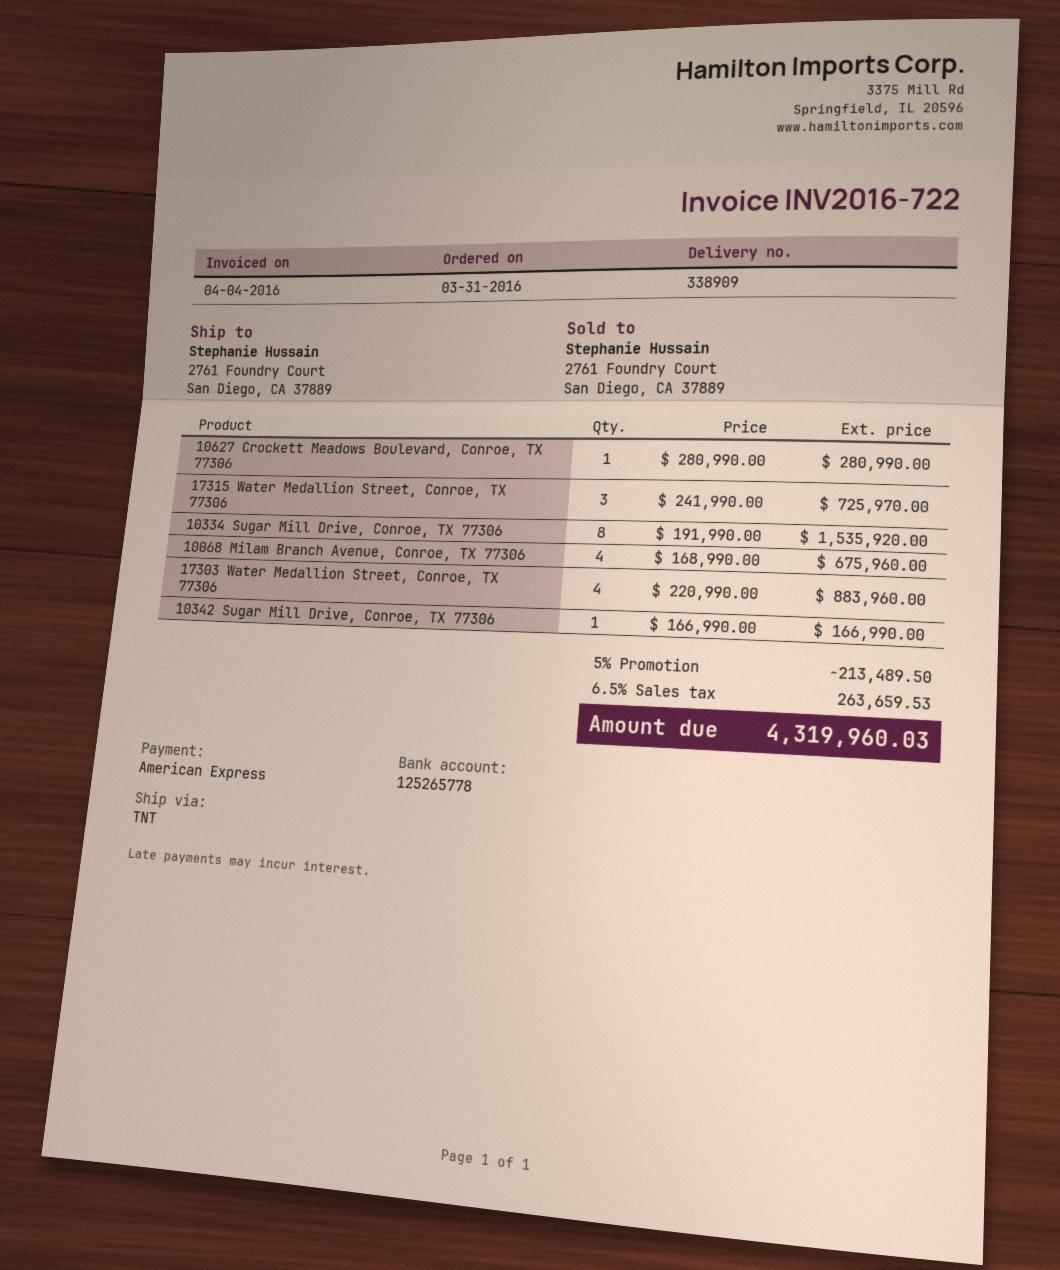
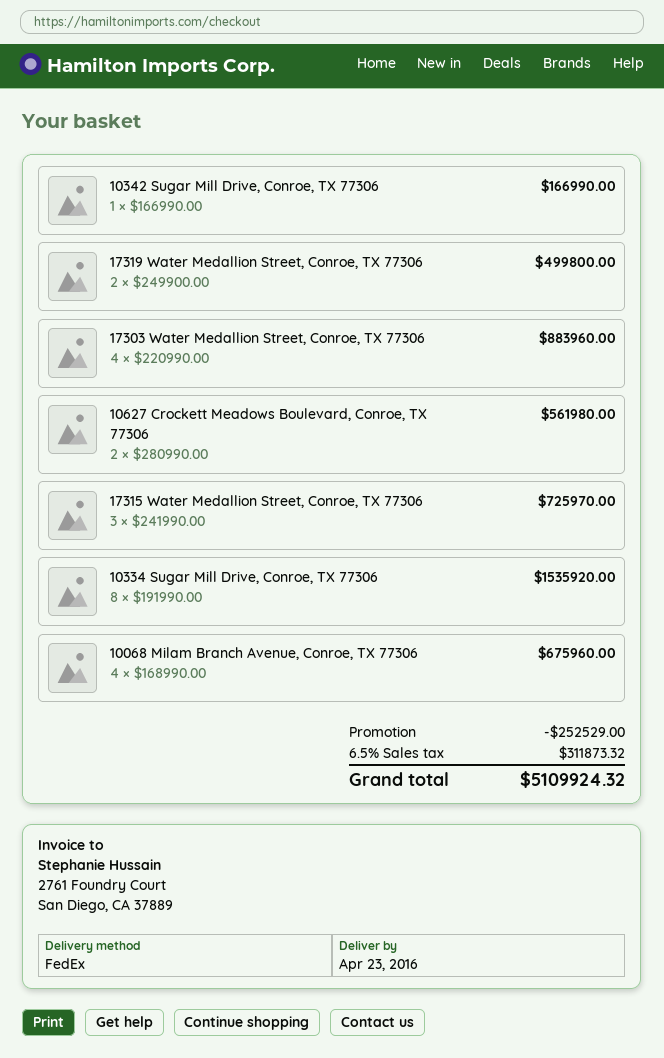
shipping method: TNT -> FedEx
10627 Crockett Meadows Boulevard, Conroe, TX 77306: 1 x 280990.00 = 280990.00 -> 2 x 280990.00 = 561980.00
17319 Water Medallion Street, Conroe, TX 77306: none -> 2 x 249900.00 = 499800.00
discount: 213489.50 -> 252529.00
tax: 6.5% = 263659.53 -> 6.5% = 311873.32
total: 4319960.03 -> 5109924.32

